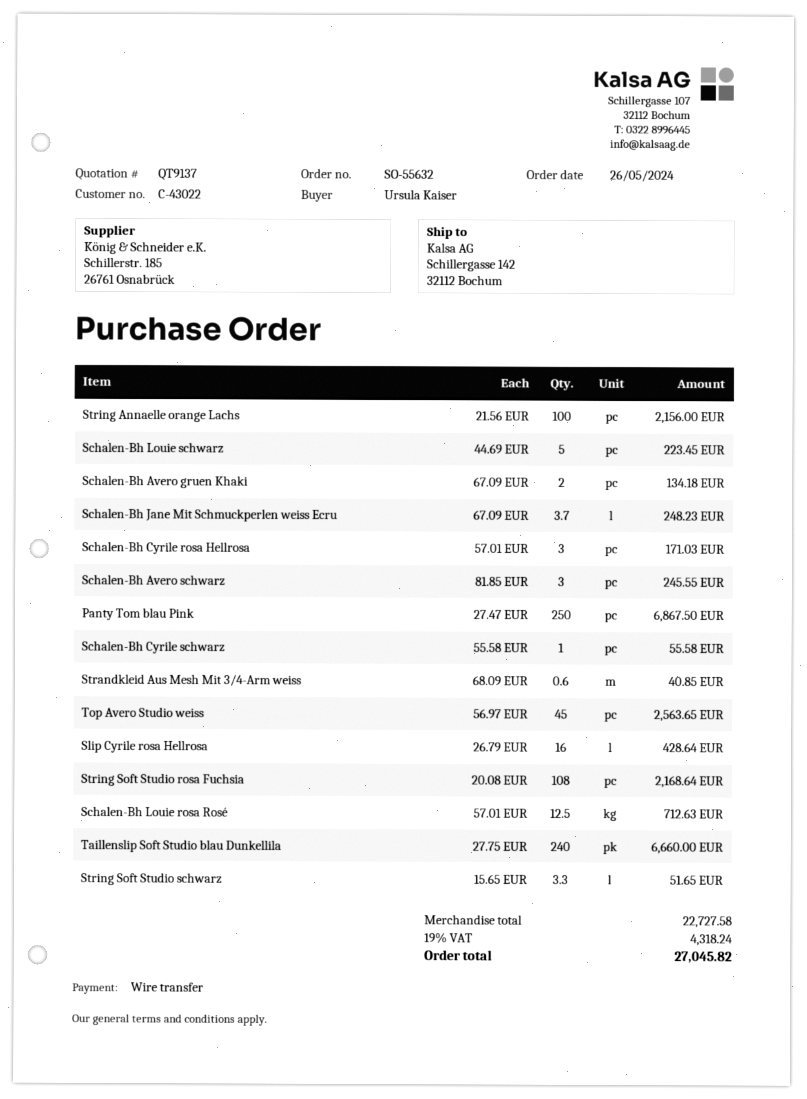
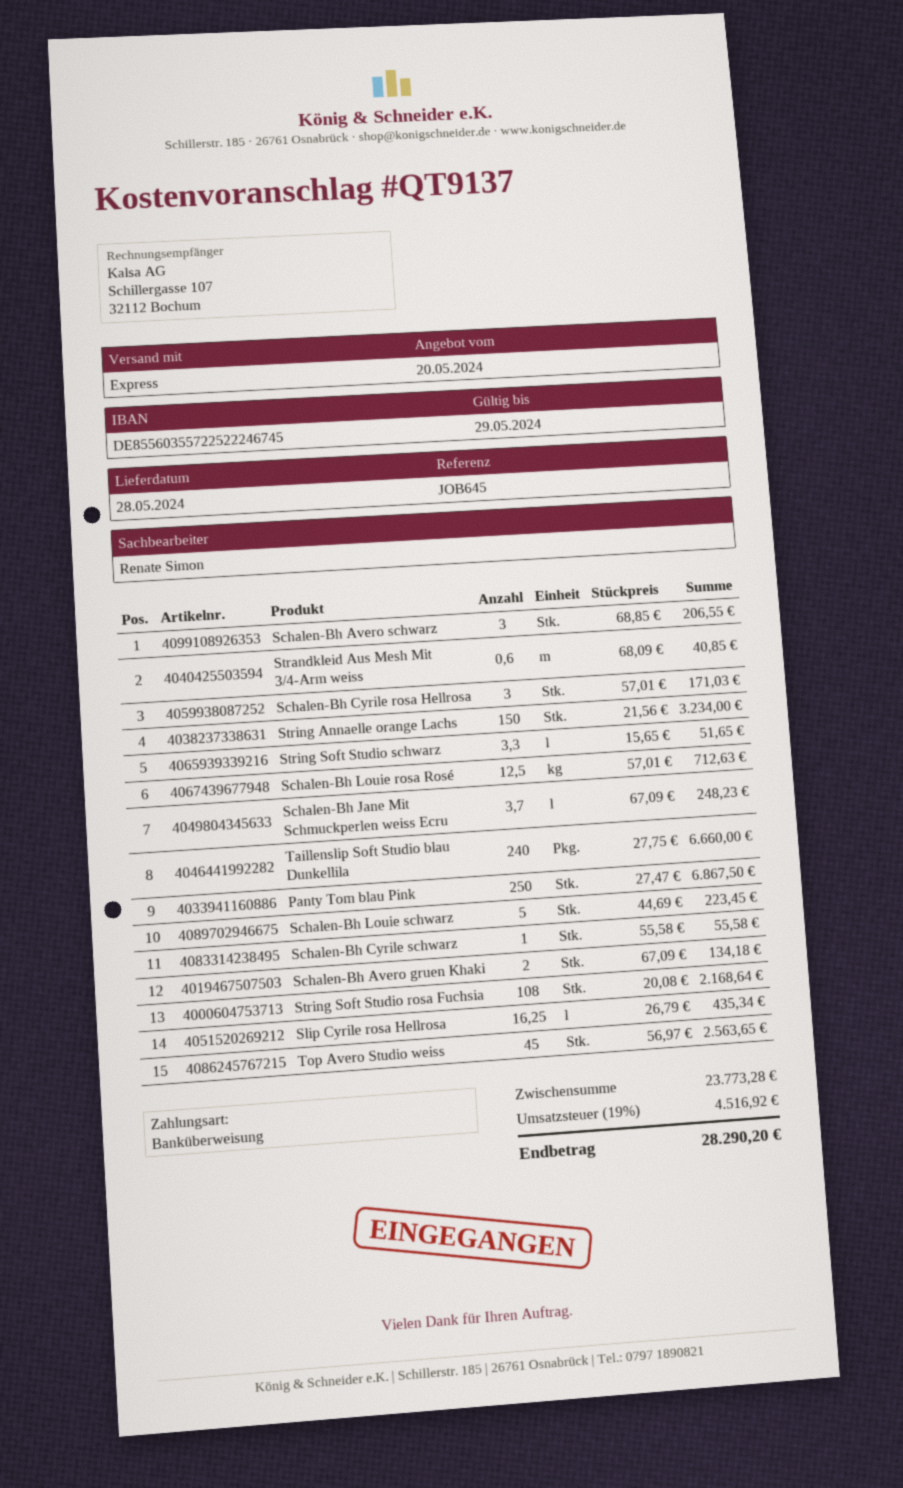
String Annaelle orange Lachs: 100 x 21.56 = 2156.00 -> 150 x 21.56 = 3234.00
Schalen-Bh Avero schwarz: 3 x 81.85 = 245.55 -> 3 x 68.85 = 206.55
Slip Cyrile rosa Hellrosa: 16 x 26.79 = 428.64 -> 16.25 x 26.79 = 435.34
subtotal: 22727.58 -> 23773.28
tax: 19% = 4318.24 -> 19% = 4516.92
total: 27045.82 -> 28290.20

